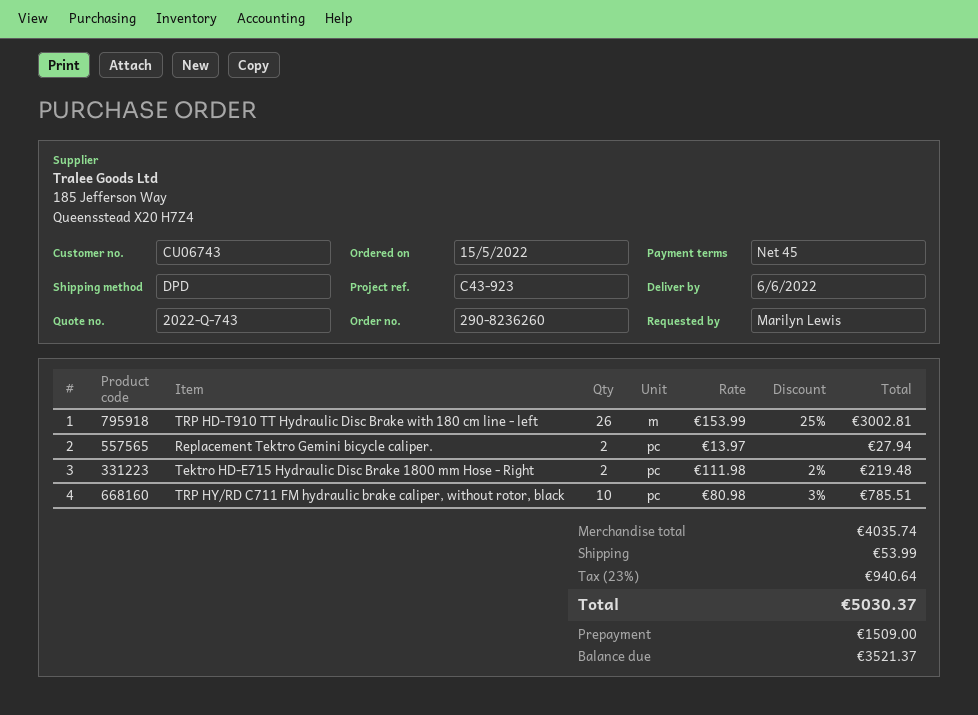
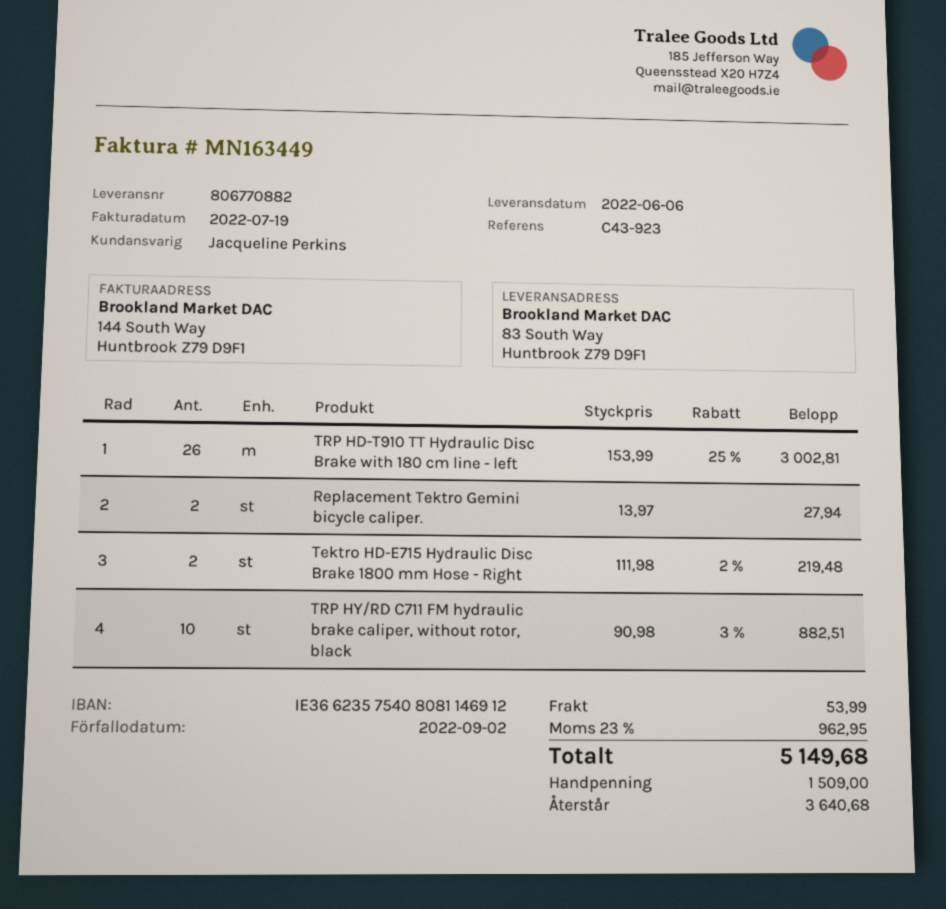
TRP HY/RD C711 FM hydraulic brake caliper, without rotor, black: 10 x 80.98 - 3% = 785.51 -> 10 x 90.98 - 3% = 882.51
tax: 23% = 940.64 -> 23% = 962.95
total: 5030.37 -> 5149.68
balance: 3521.37 -> 3640.68

